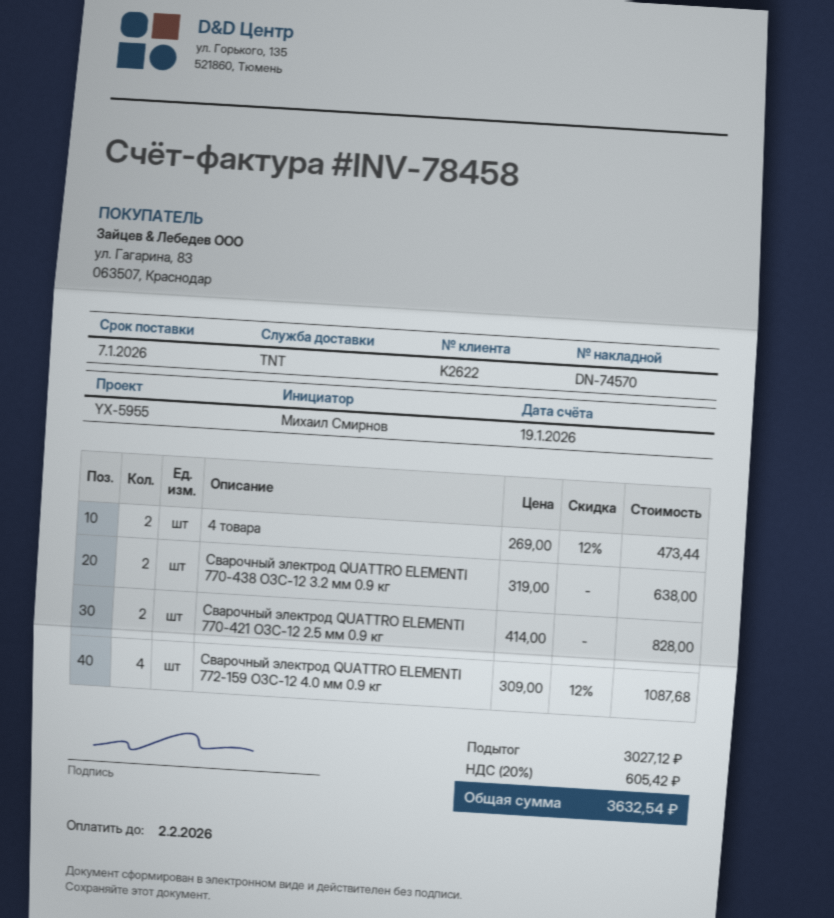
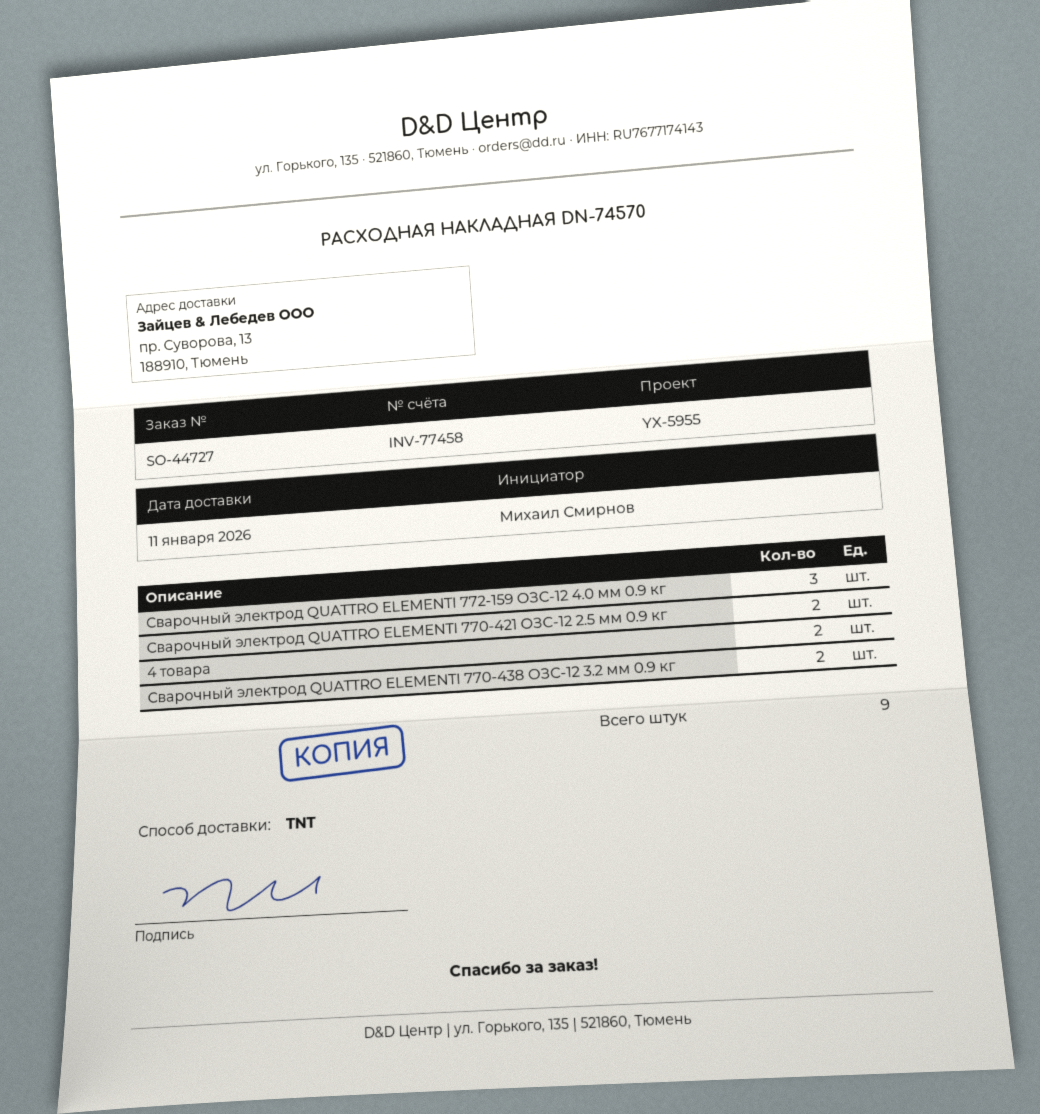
delivery date: 2026-01-07 -> 2026-01-11
invoice number: INV-78458 -> INV-77458
Сварочный электрод QUATTRO ELEMENTI 772-159 ОЗС-12 4.0 мм 0.9 кг: 4 -> 3

